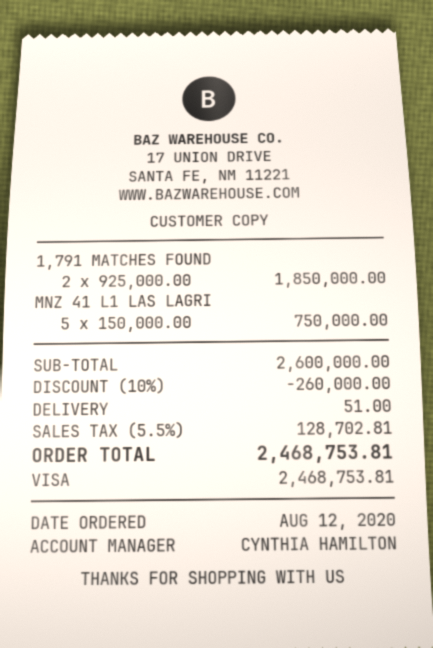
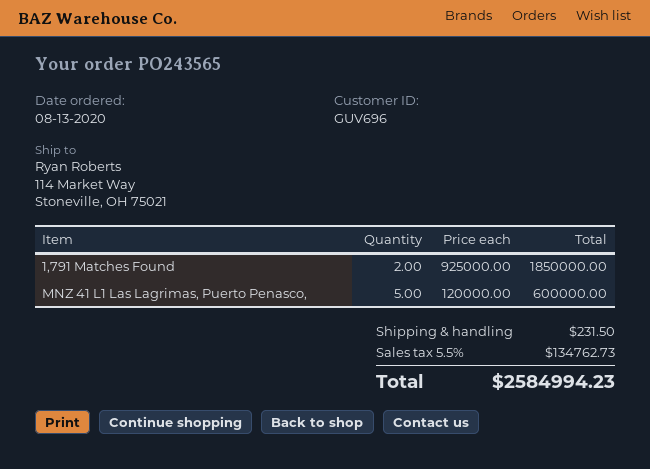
order date: 2020-08-12 -> 2020-08-13
MNZ 41 L1 LAS LAGRI: 5 x 150000.00 = 750000.00 -> 5 x 120000.00 = 600000.00
discount: 10% = 260000.00 -> none
shipping: 51.00 -> 231.50
tax: 5.5% = 128702.81 -> 5.5% = 134762.73
total: 2468753.81 -> 2584994.23

